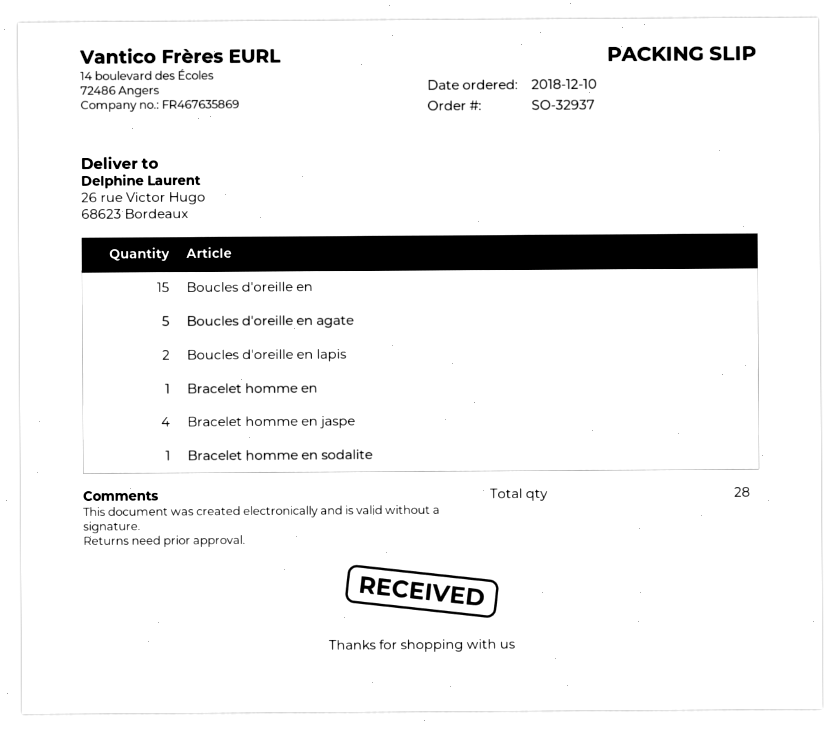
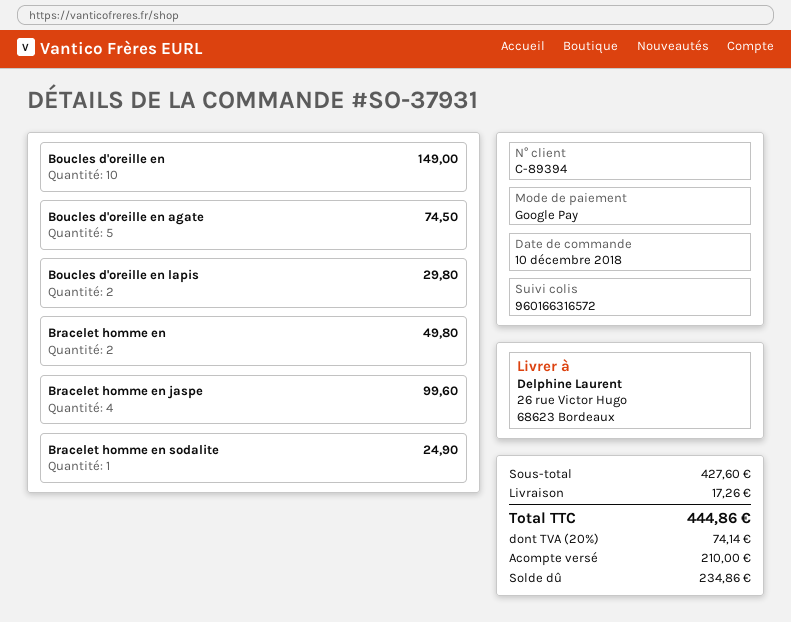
order number: SO-32937 -> SO-37931
Boucles d'oreille en: 15 -> 10
Bracelet homme en: 1 -> 2

